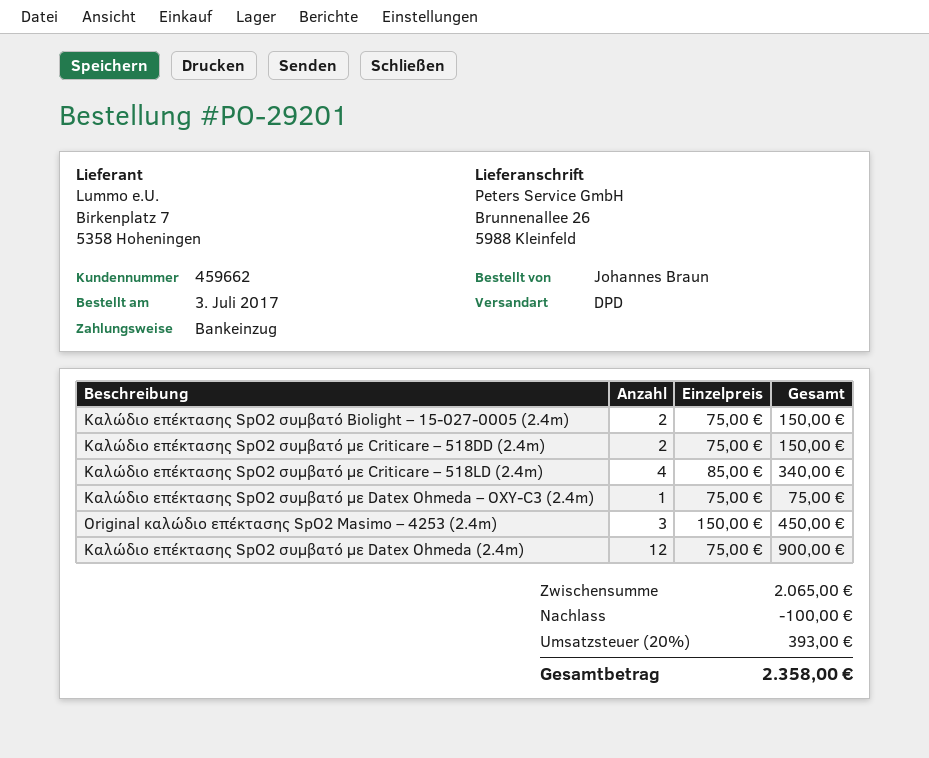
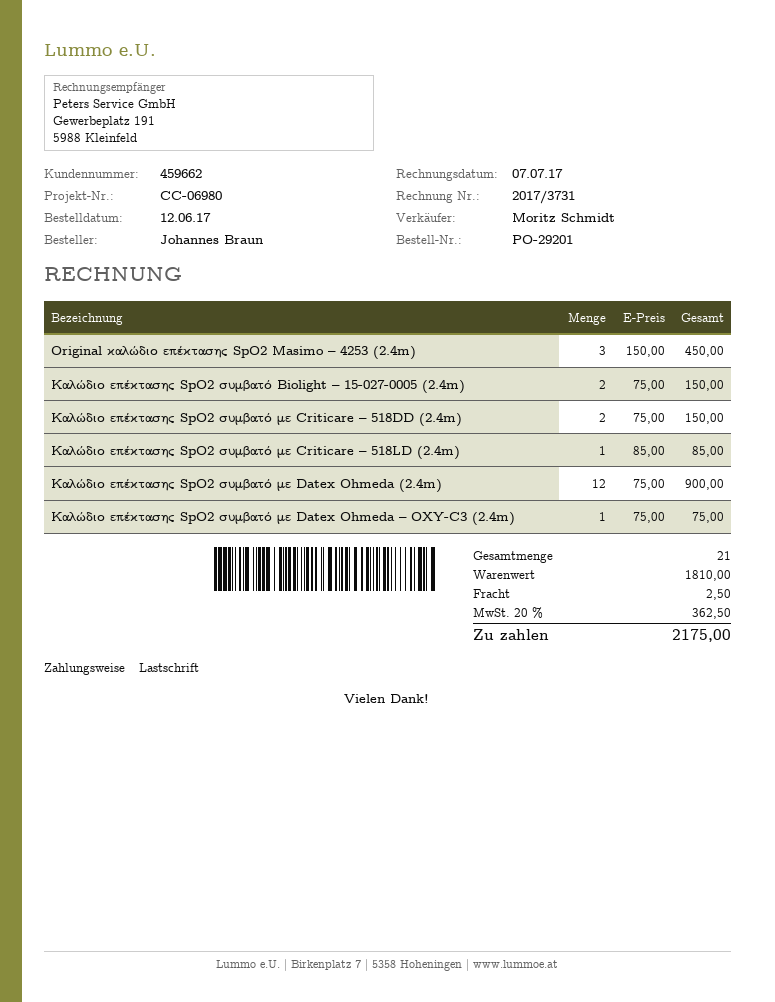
order date: 2017-07-03 -> 2017-06-12
Καλώδιο επέκτασης SpO2 συμβατό με Criticare – 518LD (2.4m): 4 x 85.00 = 340.00 -> 1 x 85.00 = 85.00
subtotal: 2065.00 -> 1810.00
discount: 100.00 -> none
shipping: none -> 2.50
tax: 20% = 393.00 -> 20% = 362.50
total: 2358.00 -> 2175.00

